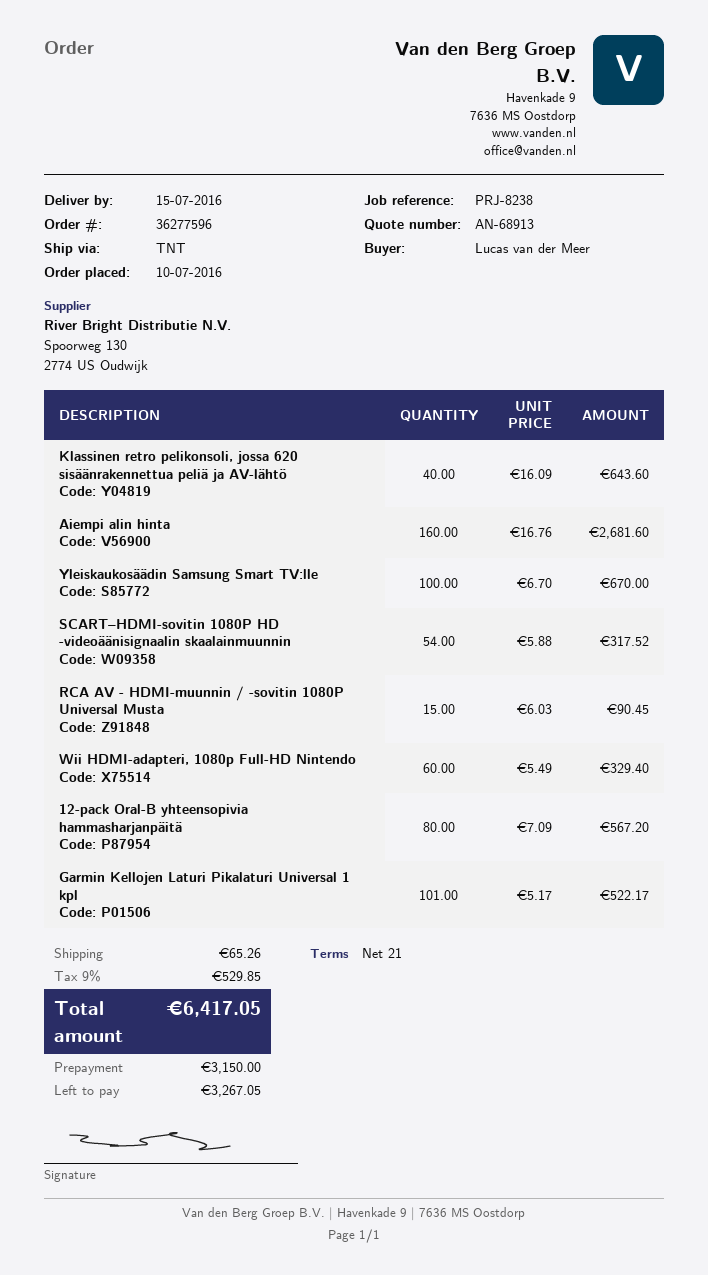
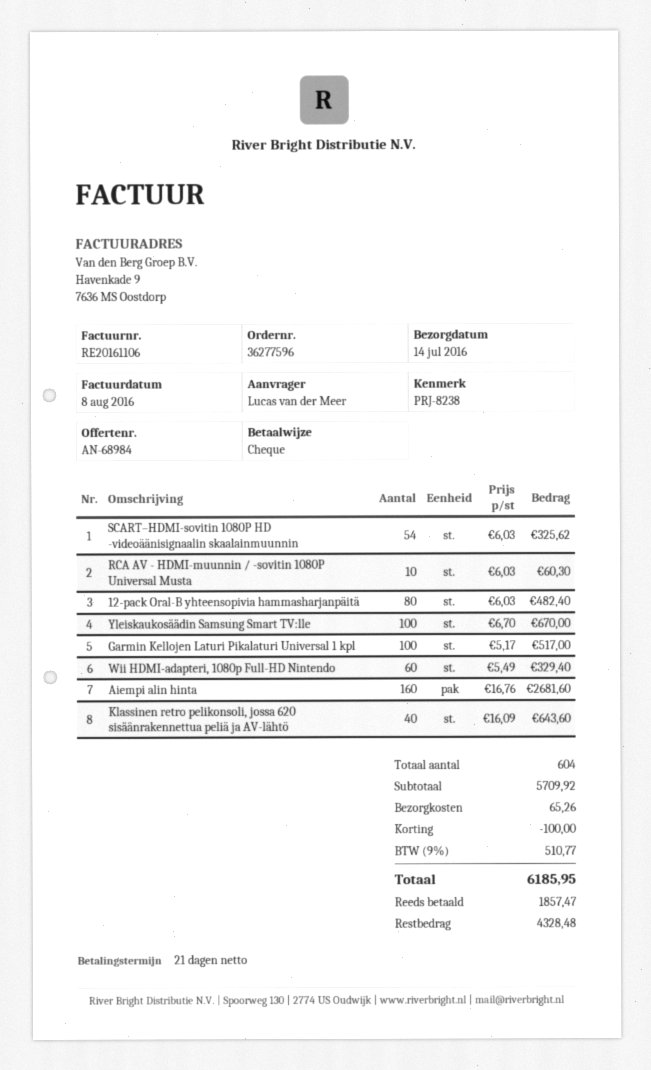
quote number: AN-68913 -> AN-68984
delivery date: 2016-07-15 -> 2016-07-14
SCART–HDMI-sovitin 1080P HD -videoäänisignaalin skaalainmuunnin: 54 x 5.88 = 317.52 -> 54 x 6.03 = 325.62
RCA AV - HDMI-muunnin / -sovitin 1080P Universal Musta: 15 x 6.03 = 90.45 -> 10 x 6.03 = 60.30
12-pack Oral-B yhteensopivia hammasharjanpäitä: 80 x 7.09 = 567.20 -> 80 x 6.03 = 482.40
Garmin Kellojen Laturi Pikalaturi Universal 1 kpl: 101 x 5.17 = 522.17 -> 100 x 5.17 = 517.00
discount: none -> 100.00
tax: 9% = 529.85 -> 9% = 510.77
total: 6417.05 -> 6185.95
deposit: 3150.00 -> 1857.47
balance: 3267.05 -> 4328.48

